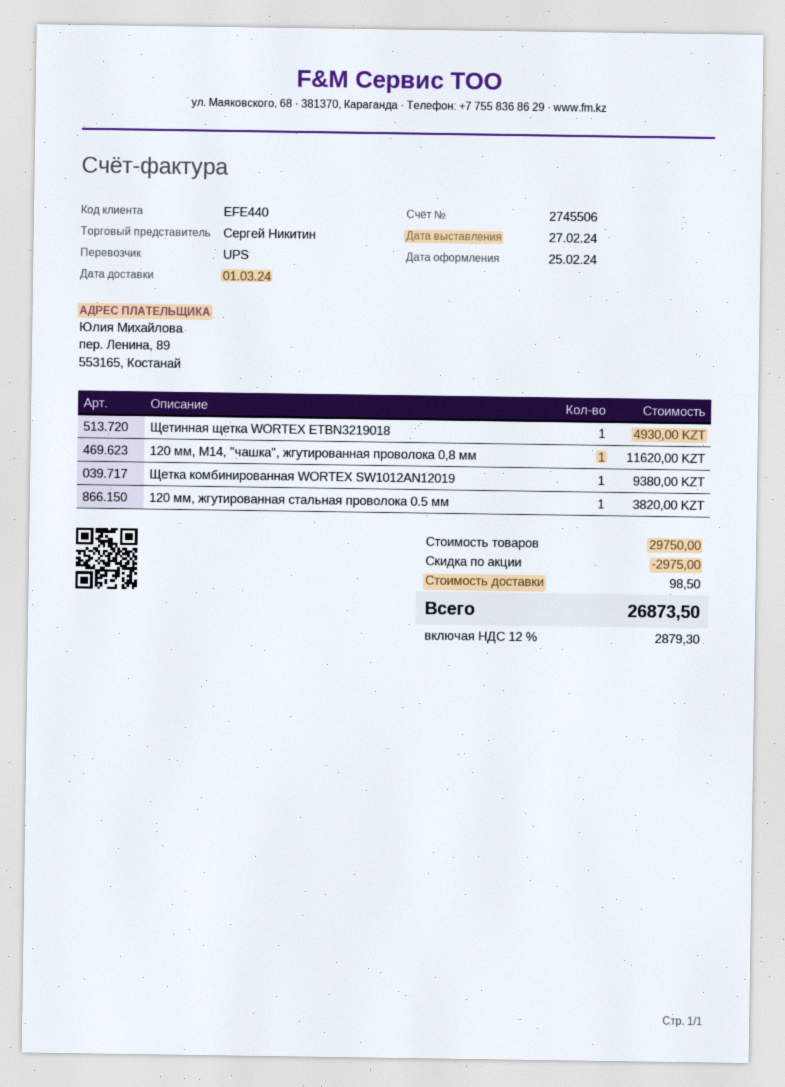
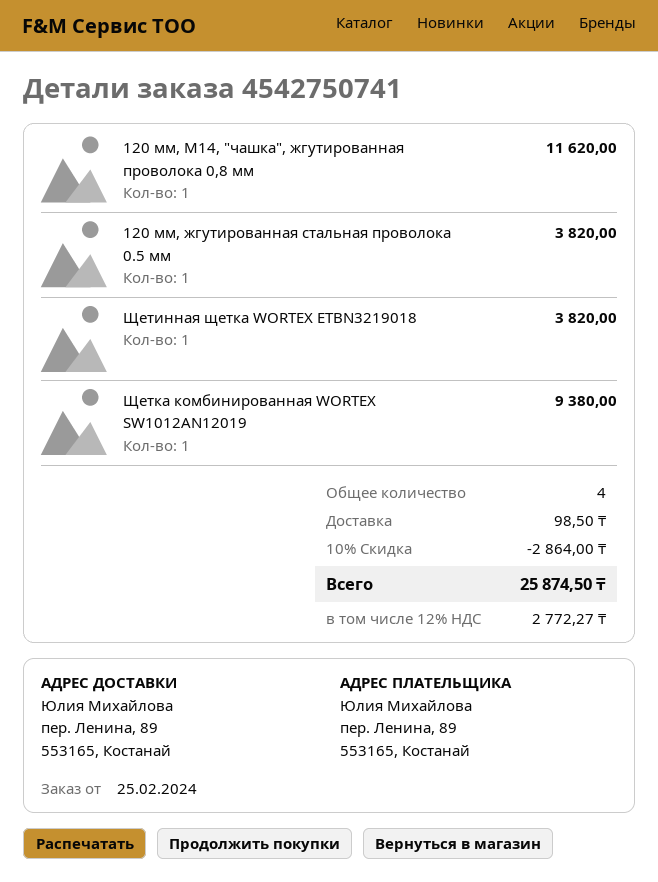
Щетинная щетка WORTEX ETBN3219018: 1 for 4930.00 -> 1 for 3820.00
discount: 2975.00 -> 2864.00
tax: 12% = 2879.30 -> 12% = 2772.27
total: 26873.50 -> 25874.50

